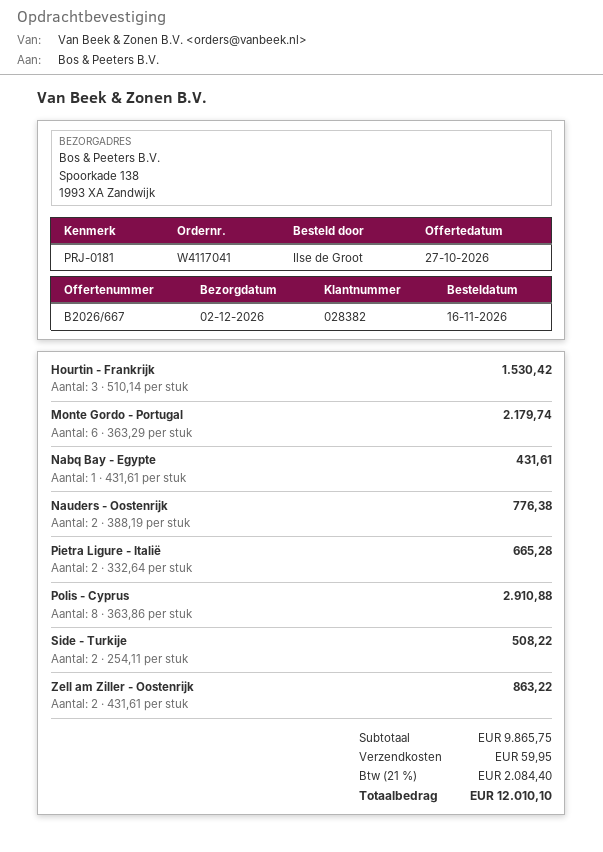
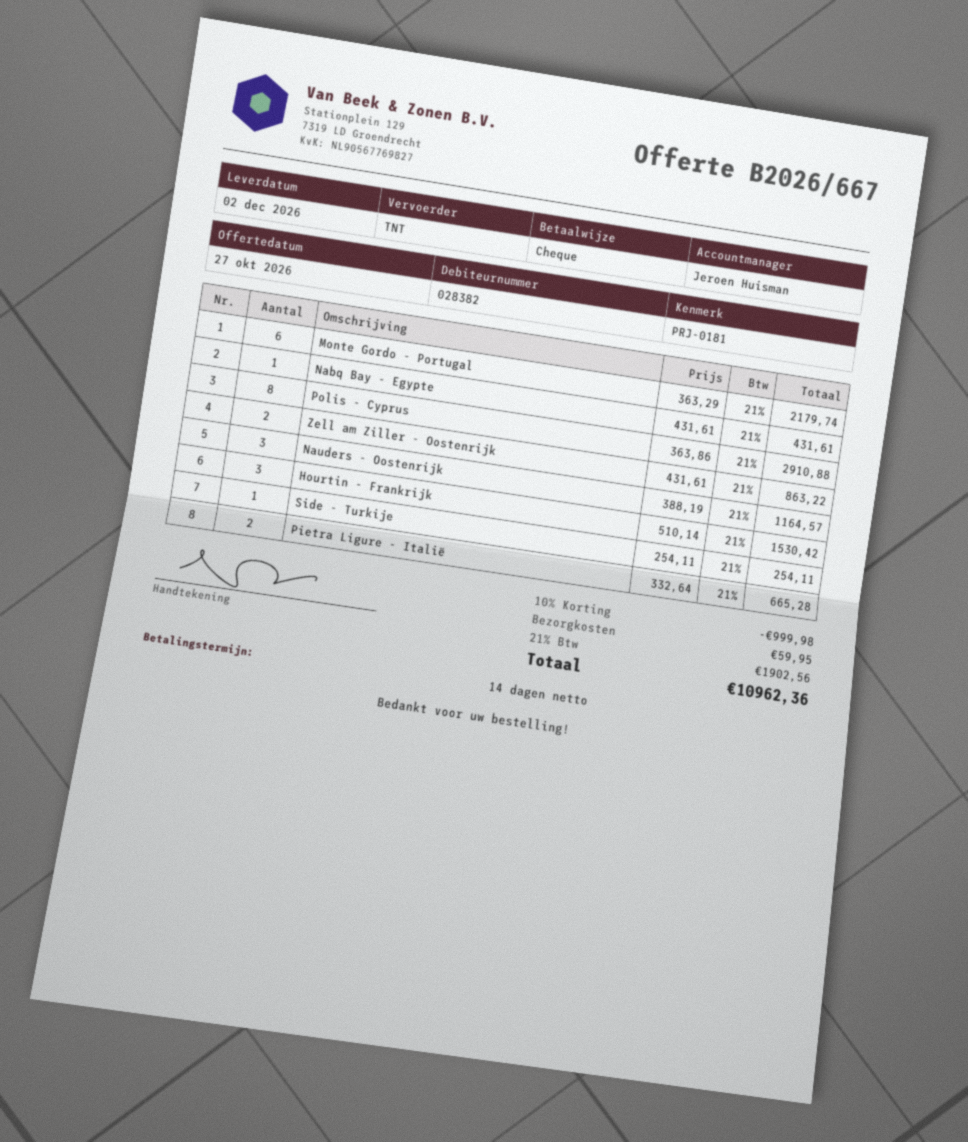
Nauders - Oostenrijk: 2 x 388.19 = 776.38 -> 3 x 388.19 = 1164.57
Side - Turkije: 2 x 254.11 = 508.22 -> 1 x 254.11 = 254.11
discount: none -> 10% = 999.98
tax: 21% = 2084.40 -> 21% = 1902.56
total: 12010.10 -> 10962.36

